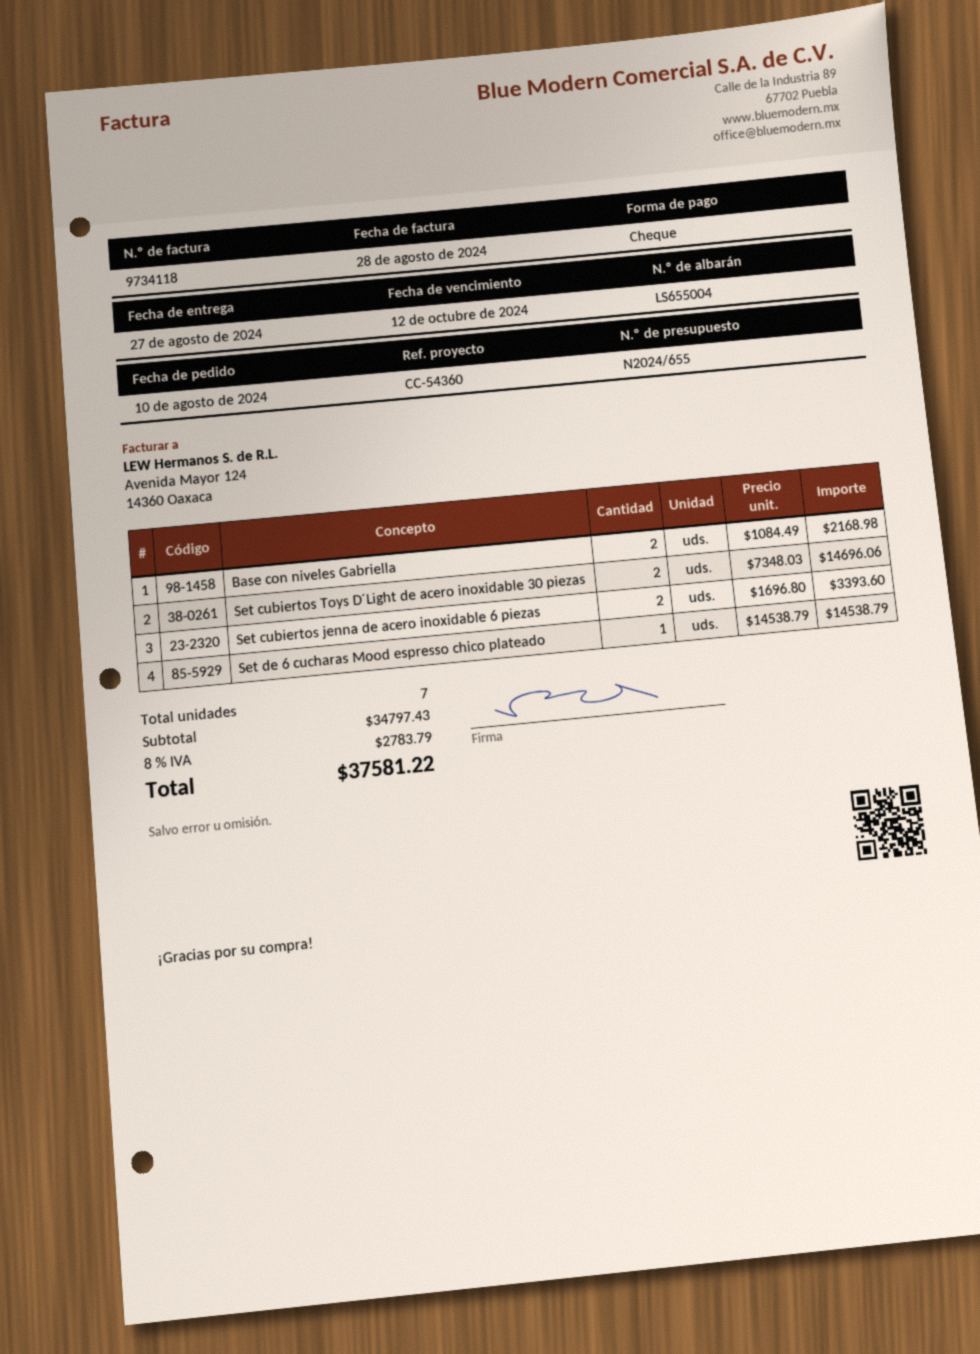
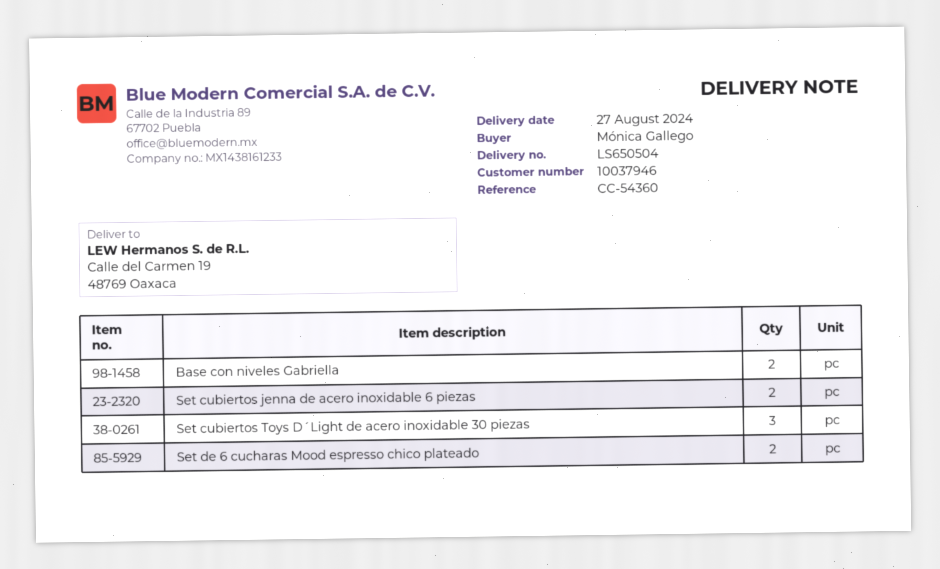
delivery note number: LS655004 -> LS650504
Set cubiertos Toys D´Light de acero inoxidable 30 piezas: 2 -> 3
Set de 6 cucharas Mood espresso chico plateado: 1 -> 2

